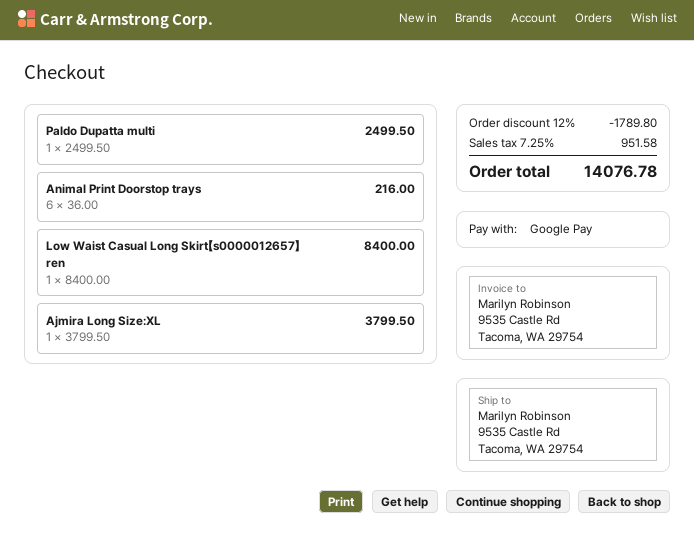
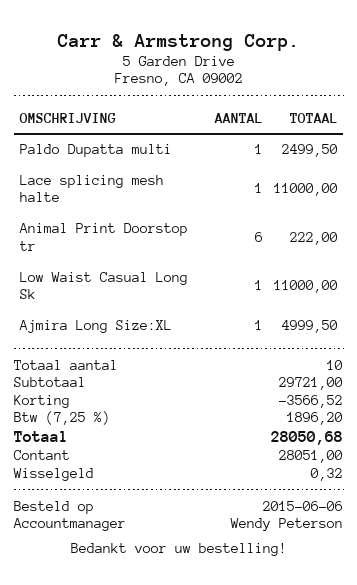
payment method: Google Pay -> cash
Animal Print Doorstop trays: 6 for 216.00 -> 6 for 222.00
Low Waist Casual Long Skirt【s0000012657】 ren: 1 for 8400.00 -> 1 for 11000.00
Ajmira Long Size:XL: 1 for 3799.50 -> 1 for 4999.50
Lace splicing mesh halte: none -> 1 for 11000.00
discount: 1789.80 -> 3566.52
tax: 7.25% = 951.58 -> 7.25% = 1896.20
total: 14076.78 -> 28050.68

